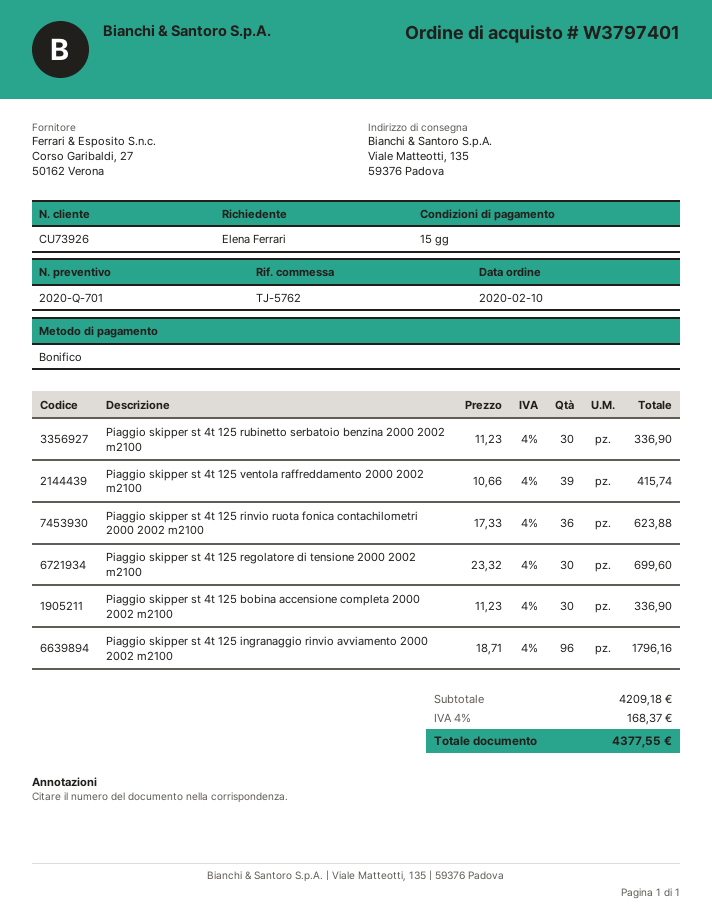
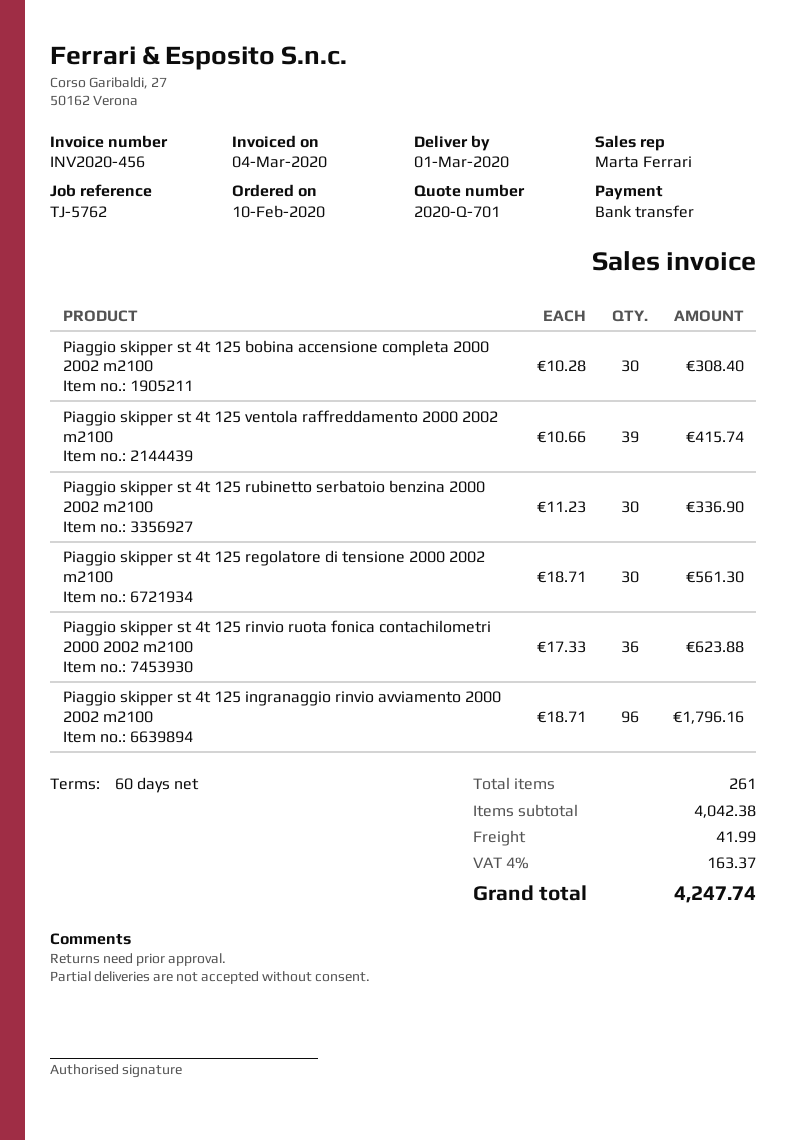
payment terms: 15 days -> 60 days
Piaggio skipper st 4t 125 regolatore di tensione 2000 2002 m2100: 30 x 23.32 = 699.60 -> 30 x 18.71 = 561.30
Piaggio skipper st 4t 125 bobina accensione completa 2000 2002 m2100: 30 x 11.23 = 336.90 -> 30 x 10.28 = 308.40
subtotal: 4209.18 -> 4042.38
shipping: none -> 41.99
tax: 4% = 168.37 -> 4% = 163.37
total: 4377.55 -> 4247.74

